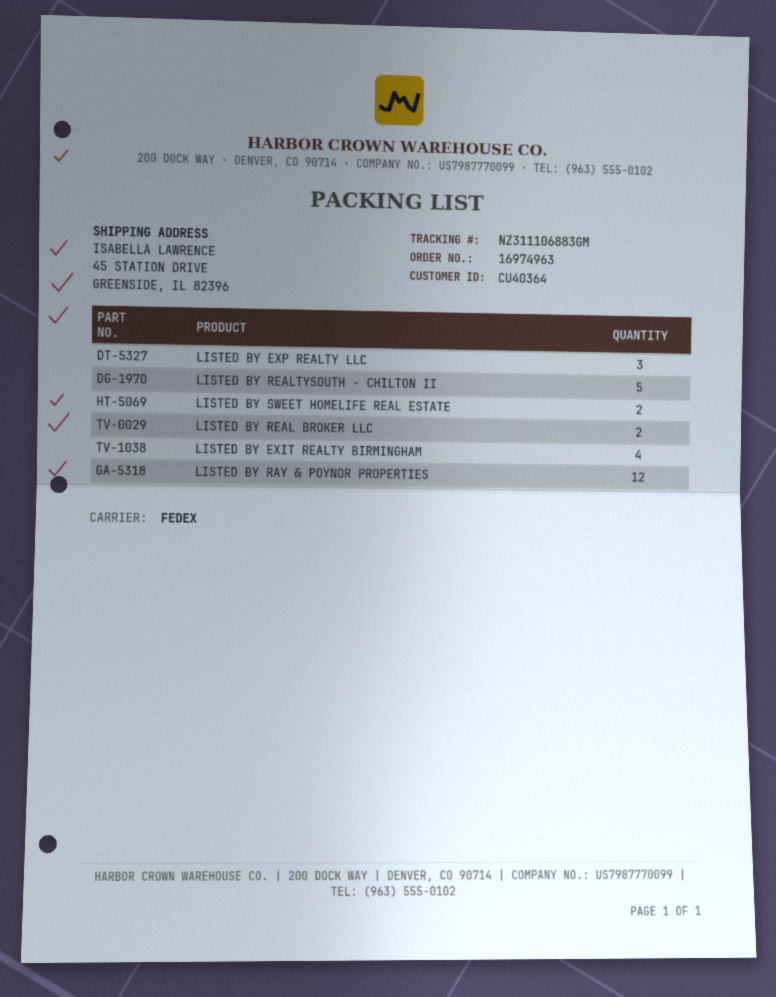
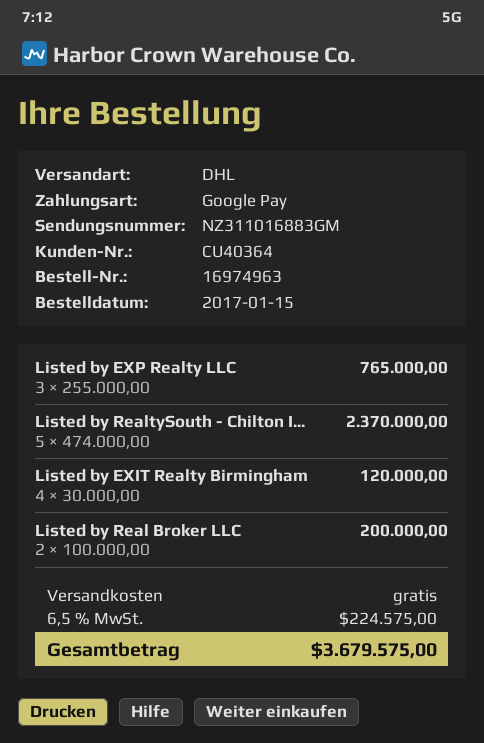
shipping method: FedEx -> DHL
tracking number: NZ311106883GM -> NZ311016883GM
LISTED BY SWEET HOMELIFE REAL ESTATE: 2 -> none
LISTED BY RAY & POYNOR PROPERTIES: 12 -> none

